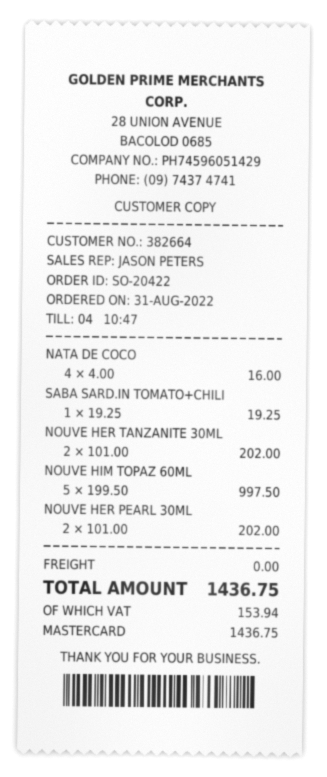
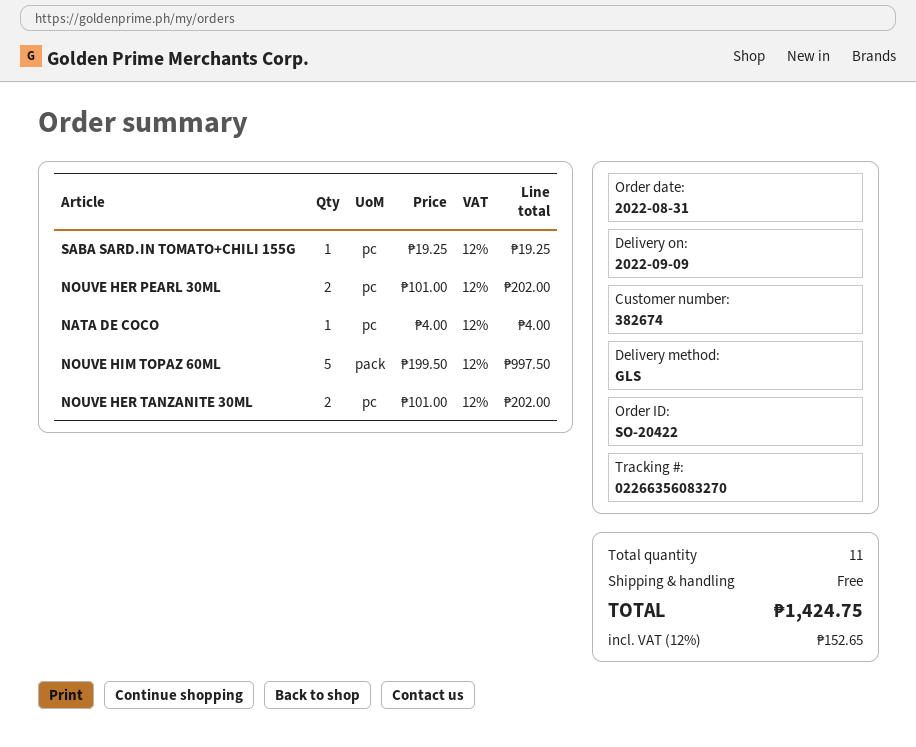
customer number: 382664 -> 382674
NATA DE COCO: 4 x 4.00 = 16.00 -> 1 x 4.00 = 4.00
tax: 153.94 -> 152.65
total: 1436.75 -> 1424.75

